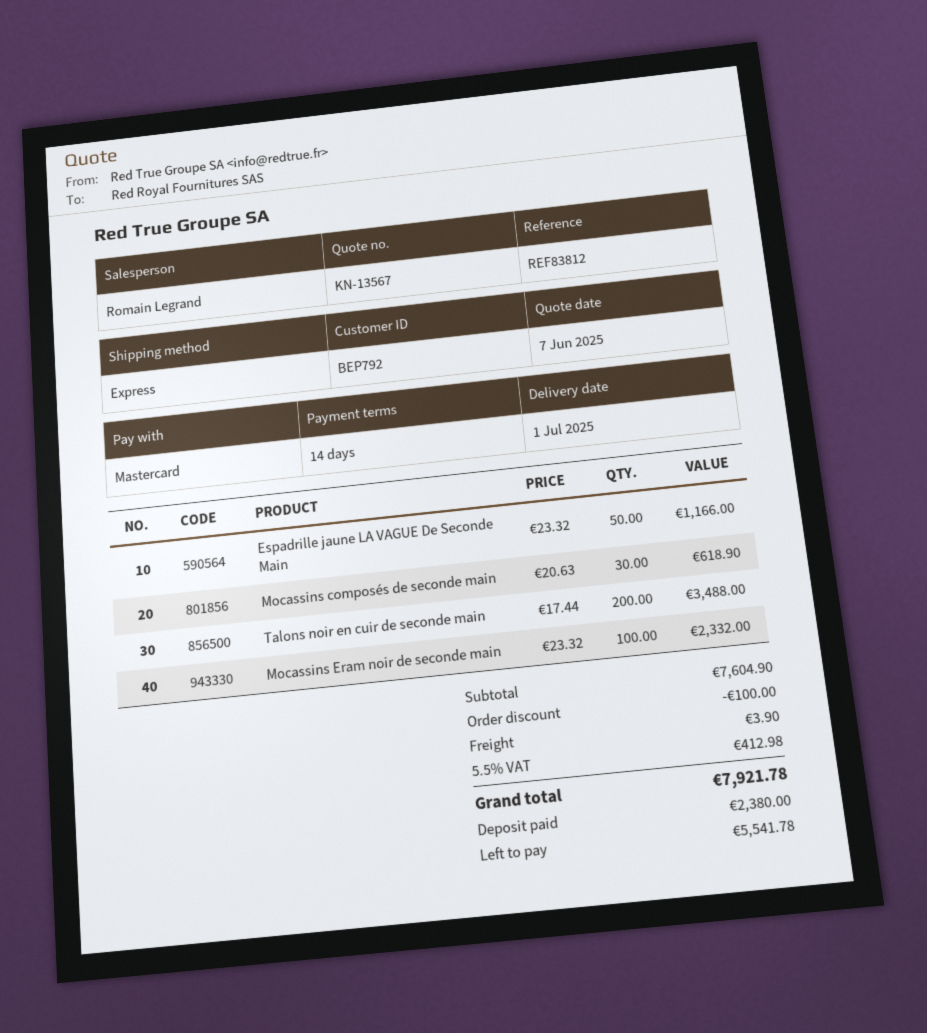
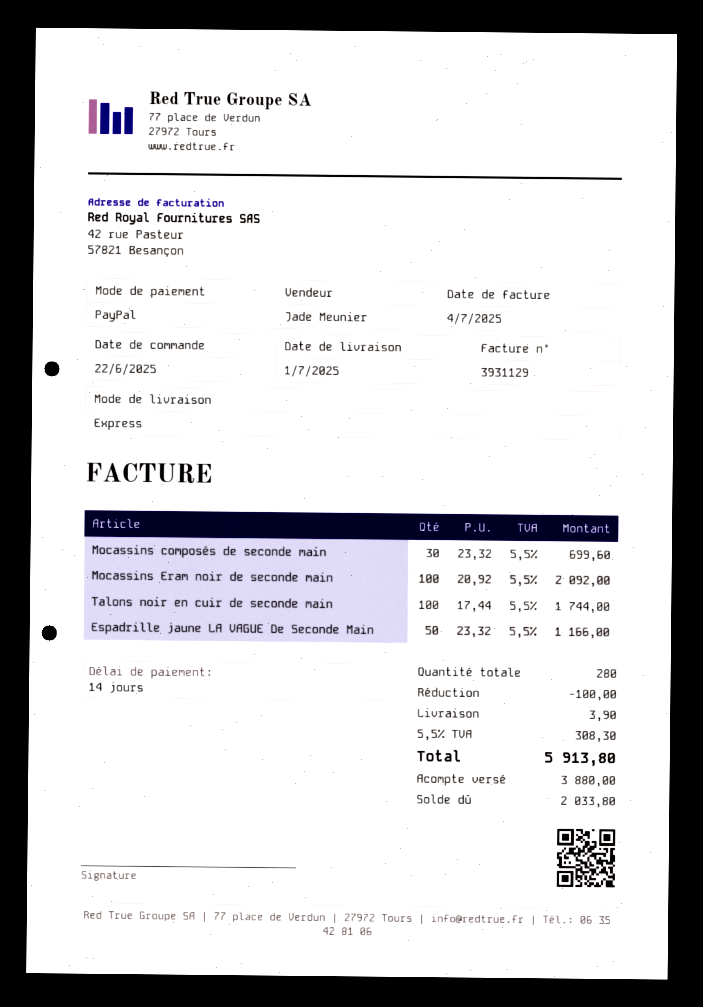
sales rep: Romain Legrand -> Jade Meunier
payment method: Mastercard -> PayPal
Mocassins composés de seconde main: 30 x 20.63 = 618.90 -> 30 x 23.32 = 699.60
Talons noir en cuir de seconde main: 200 x 17.44 = 3488.00 -> 100 x 17.44 = 1744.00
Mocassins Eram noir de seconde main: 100 x 23.32 = 2332.00 -> 100 x 20.92 = 2092.00
tax: 5.5% = 412.98 -> 5.5% = 308.30
total: 7921.78 -> 5913.80
deposit: 2380.00 -> 3880.00
balance: 5541.78 -> 2033.80

